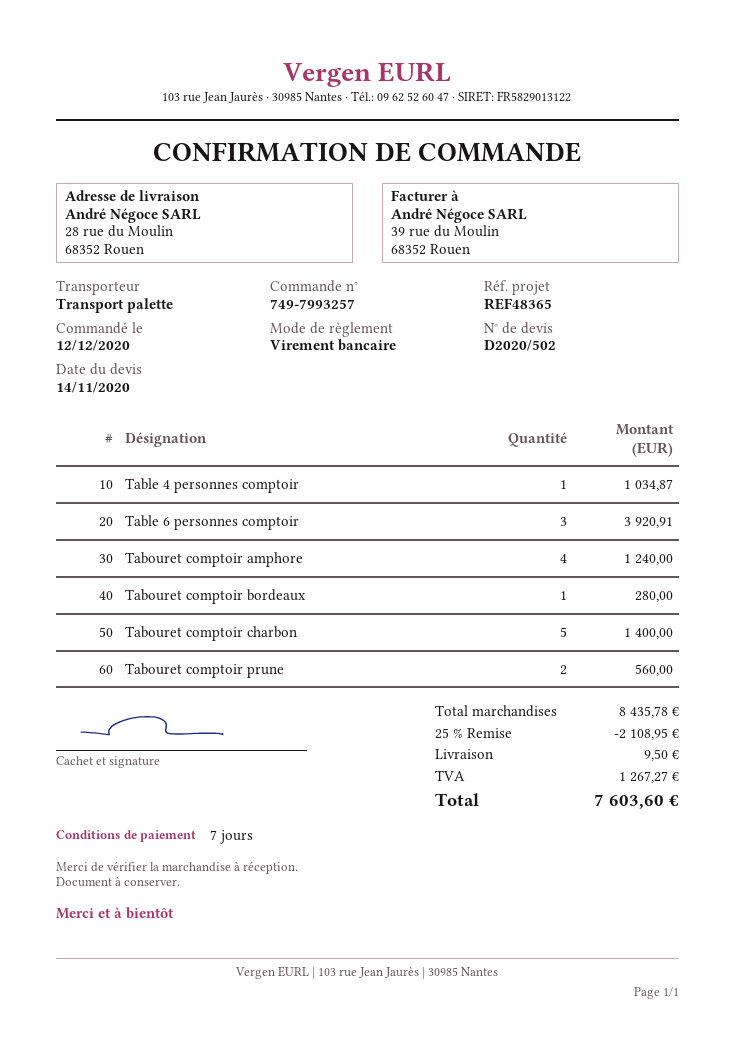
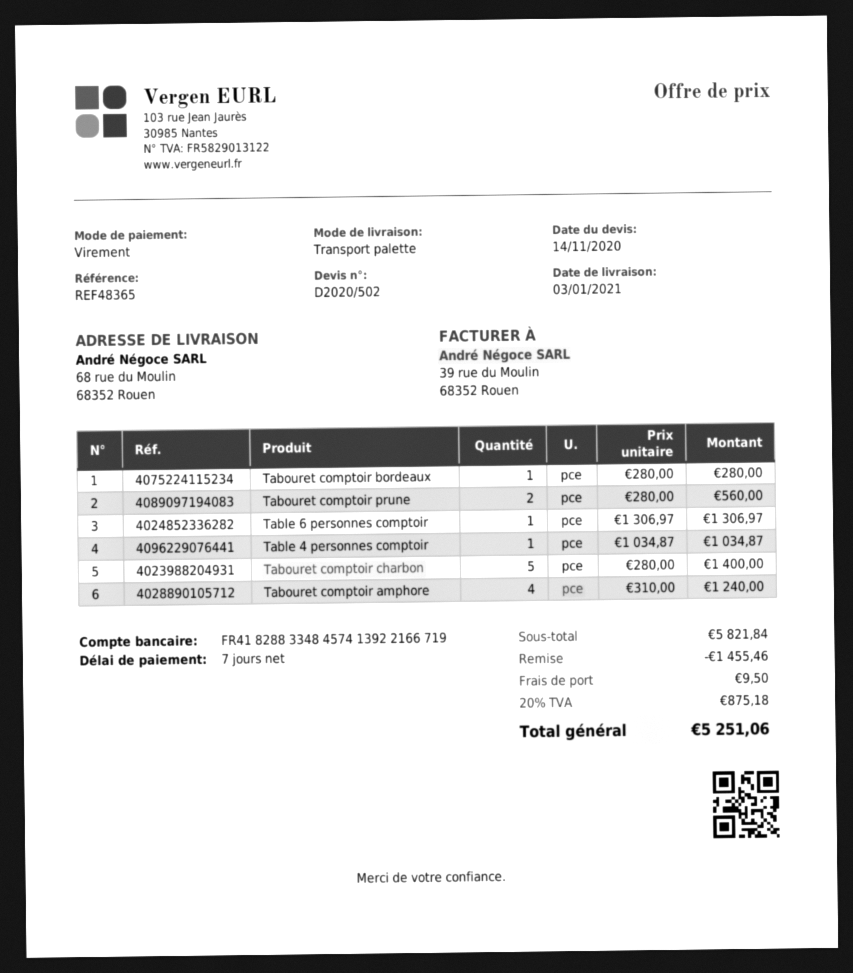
ship to: 28 rue du Moulin, 68352 Rouen -> 68 rue du Moulin, 68352 Rouen
Table 6 personnes comptoir: 3 for 3920.91 -> 1 for 1306.97
subtotal: 8435.78 -> 5821.84
discount: 2108.95 -> 1455.46
tax: 1267.27 -> 875.18
total: 7603.60 -> 5251.06

